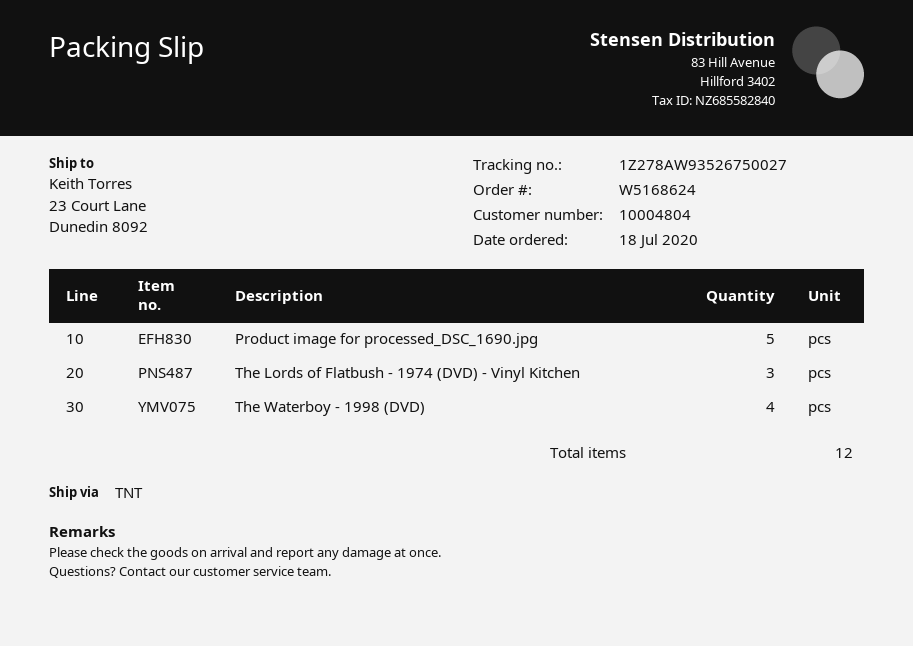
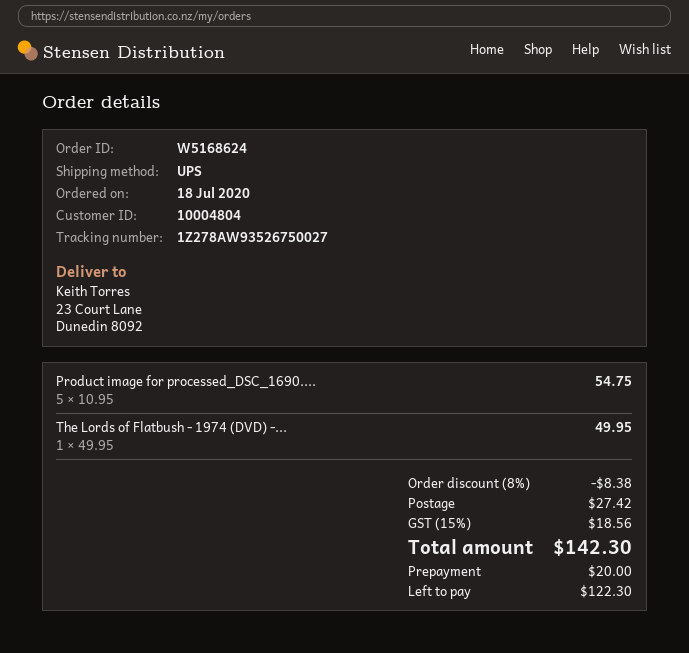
shipping method: TNT -> UPS
The Lords of Flatbush - 1974 (DVD) - Vinyl Kitchen: 3 -> 1
The Waterboy - 1998 (DVD): 4 -> none

